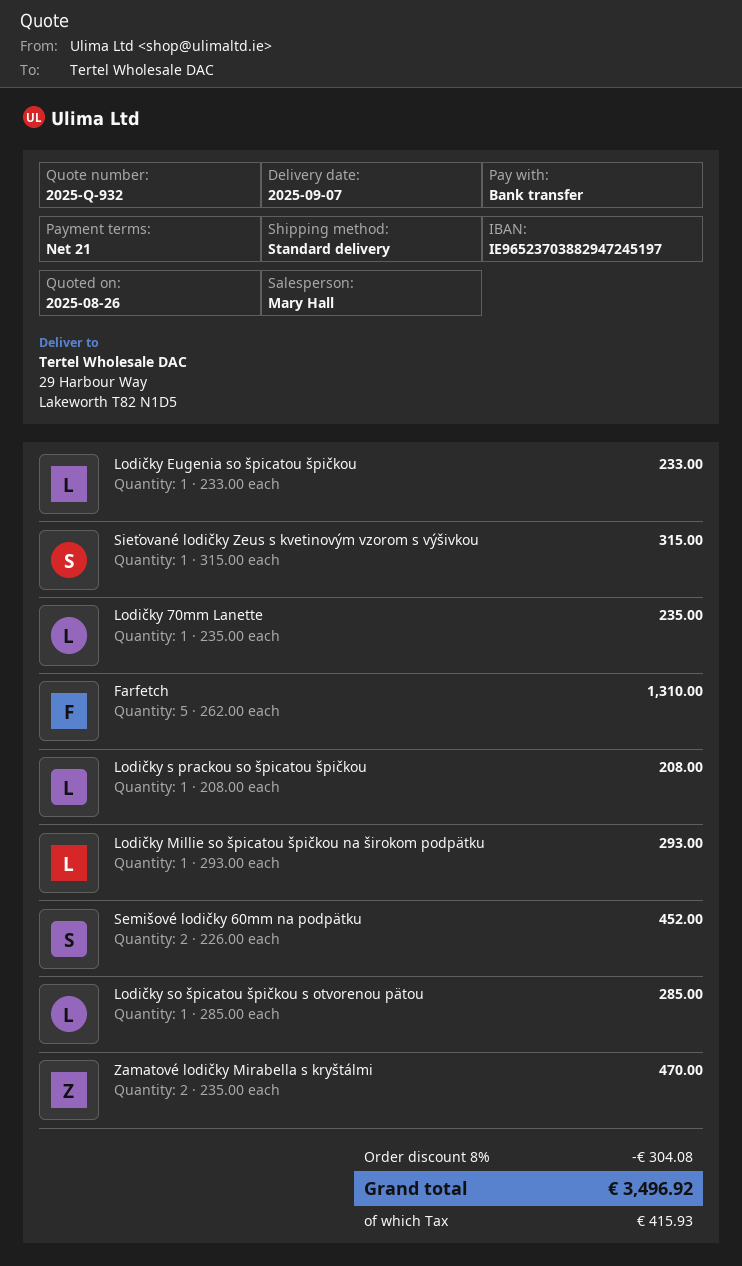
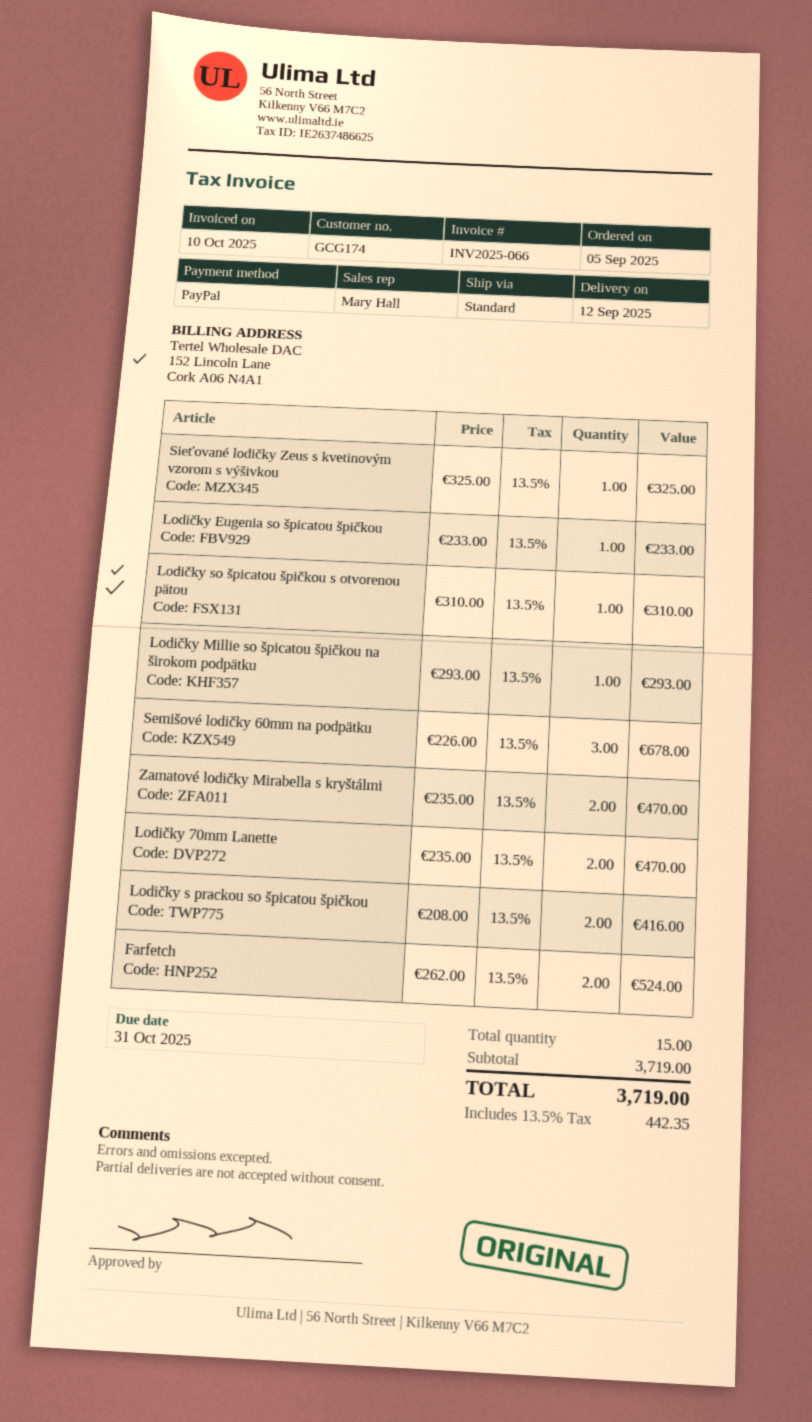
delivery date: 2025-09-07 -> 2025-09-12
payment method: bank transfer -> PayPal
Sieťované lodičky Zeus s kvetinovým vzorom s výšivkou: 1 x 315.00 = 315.00 -> 1 x 325.00 = 325.00
Lodičky 70mm Lanette: 1 x 235.00 = 235.00 -> 2 x 235.00 = 470.00
Farfetch: 5 x 262.00 = 1310.00 -> 2 x 262.00 = 524.00
Lodičky s prackou so špicatou špičkou: 1 x 208.00 = 208.00 -> 2 x 208.00 = 416.00
Semišové lodičky 60mm na podpätku: 2 x 226.00 = 452.00 -> 3 x 226.00 = 678.00
Lodičky so špicatou špičkou s otvorenou pätou: 1 x 285.00 = 285.00 -> 1 x 310.00 = 310.00
discount: 8% = 304.08 -> none
tax: 415.93 -> 442.35
total: 3496.92 -> 3719.00

